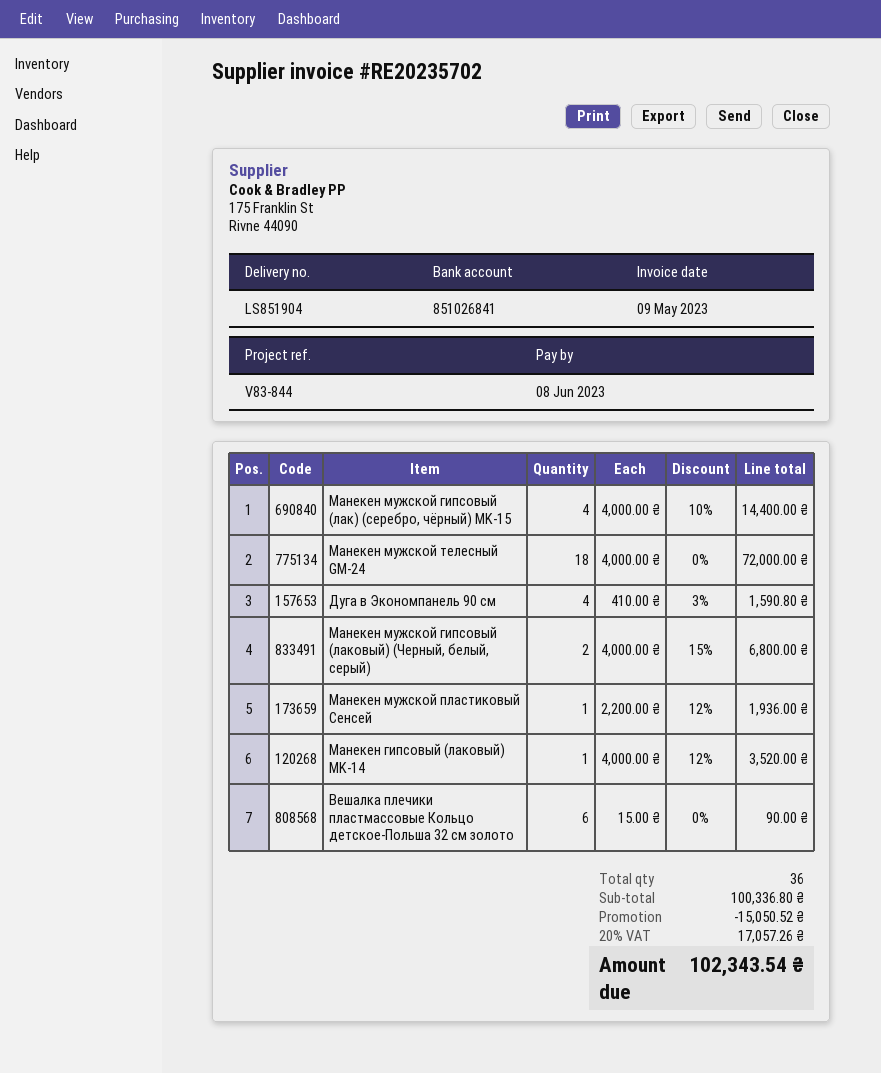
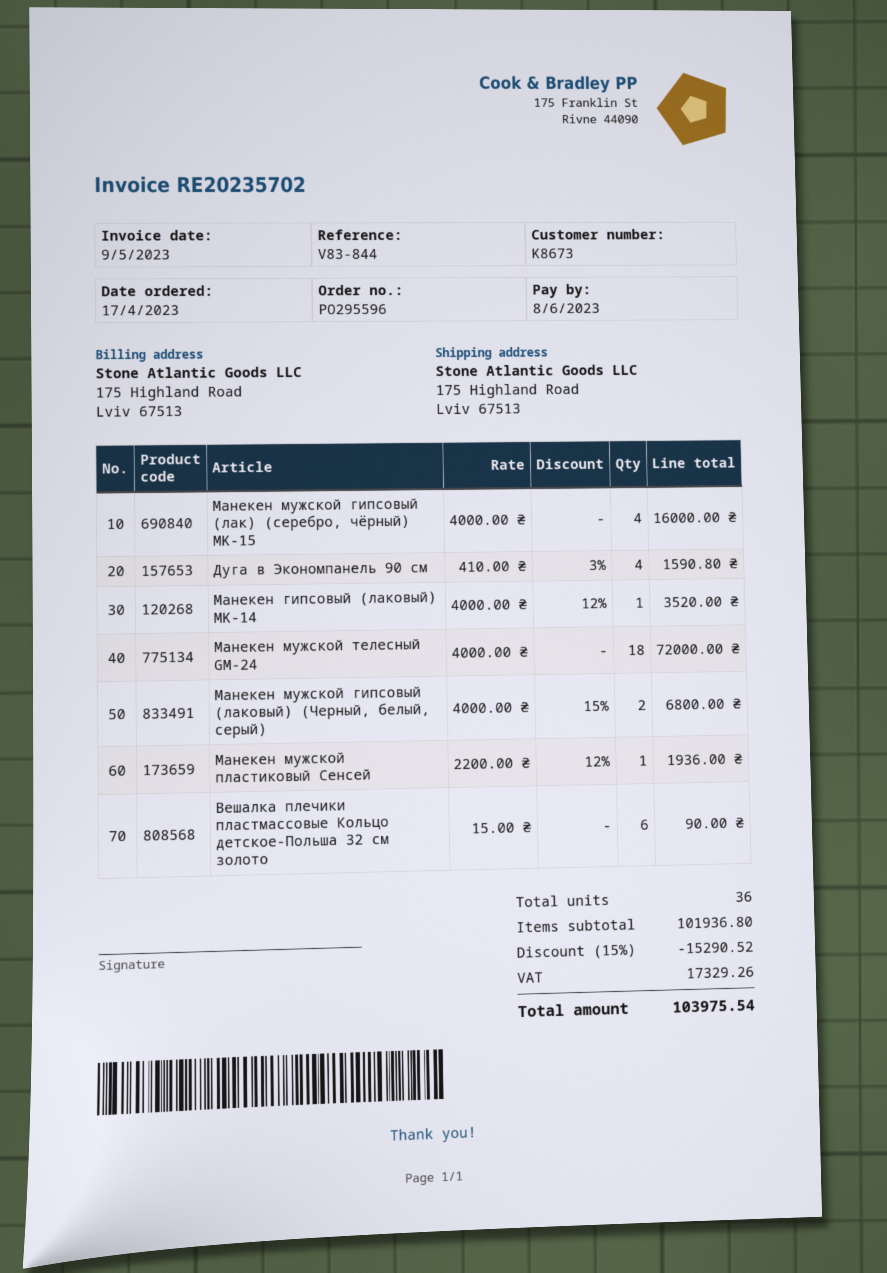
Манекен мужской гипсовый (лак) (серебро, чёрный) MK-15: 4 x 4000.00 - 10% = 14400.00 -> 4 x 4000.00 = 16000.00
subtotal: 100336.80 -> 101936.80
discount: 15050.52 -> 15290.52
tax: 17057.26 -> 17329.26
total: 102343.54 -> 103975.54

